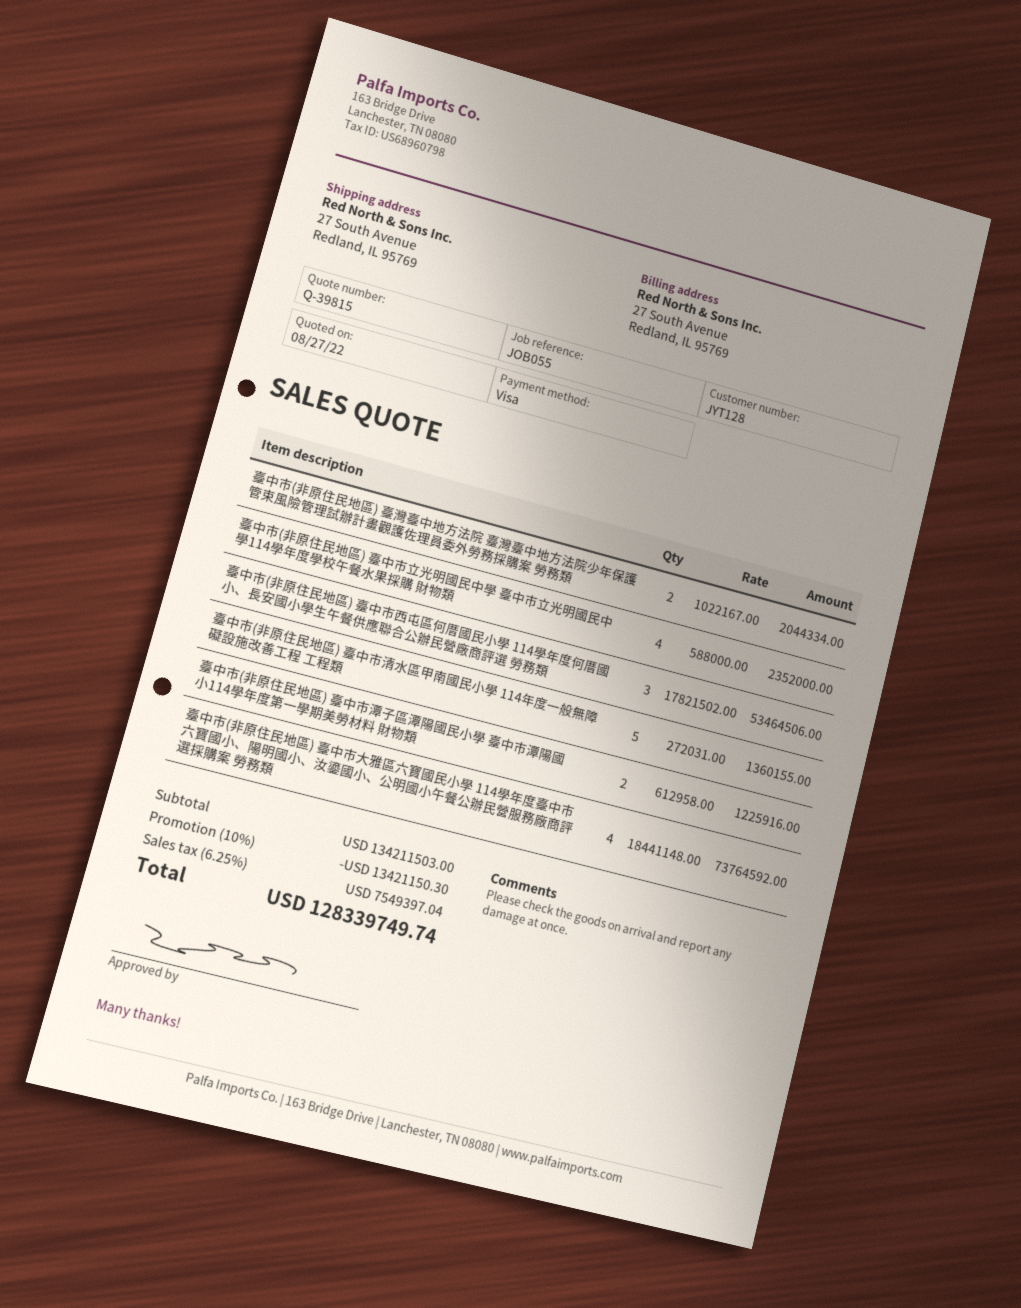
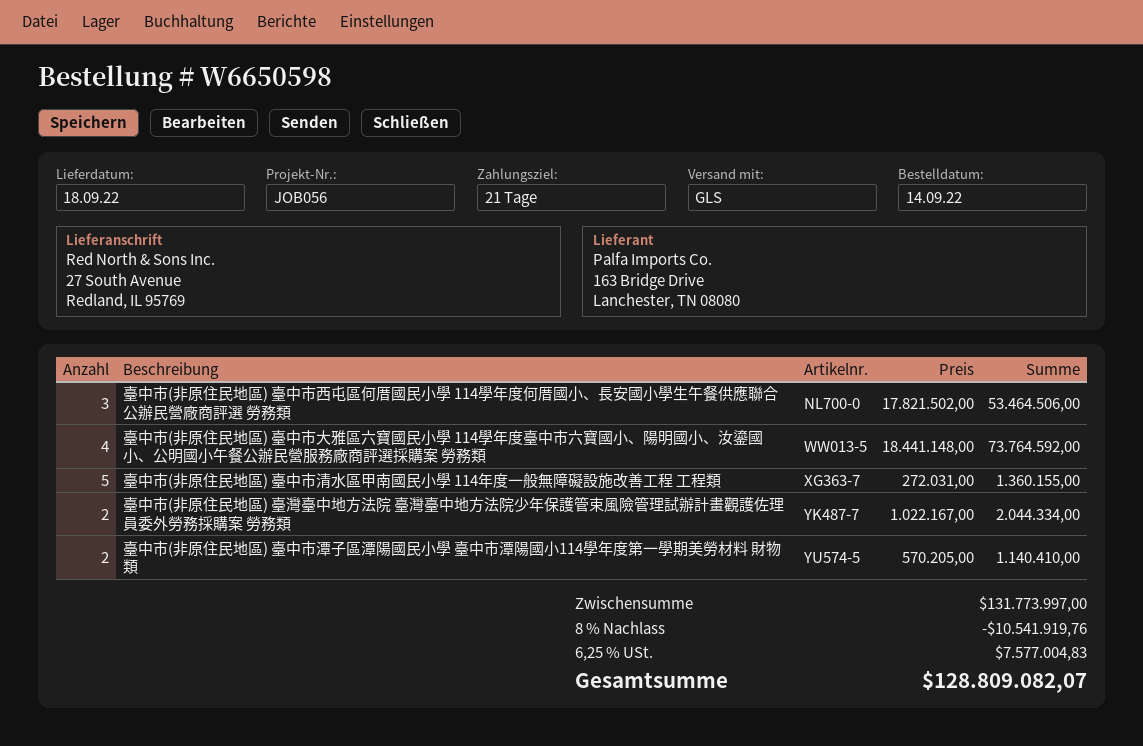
reference: JOB055 -> JOB056
臺中市(非原住民地區) 臺中市立光明國民中學 臺中市立光明國民中學114學年度學校午餐水果採購 財物類: 4 x 588000.00 = 2352000.00 -> none
臺中市(非原住民地區) 臺中市潭子區潭陽國民小學 臺中市潭陽國小114學年度第一學期美勞材料 財物類: 2 x 612958.00 = 1225916.00 -> 2 x 570205.00 = 1140410.00
subtotal: 134211503.00 -> 131773997.00
discount: 10% = 13421150.30 -> 8% = 10541919.76
tax: 6.25% = 7549397.04 -> 6.25% = 7577004.83
total: 128339749.74 -> 128809082.07

